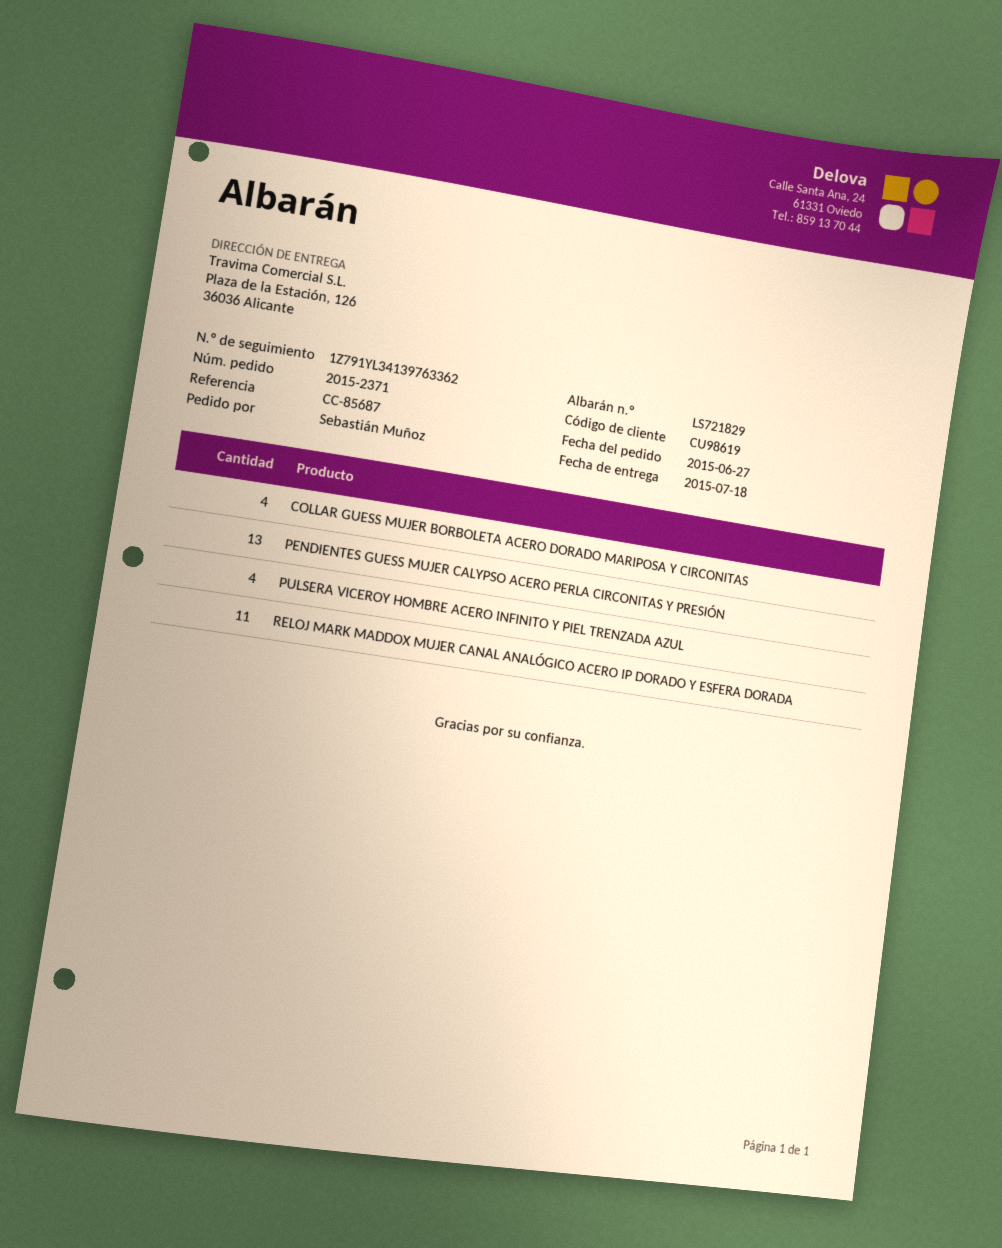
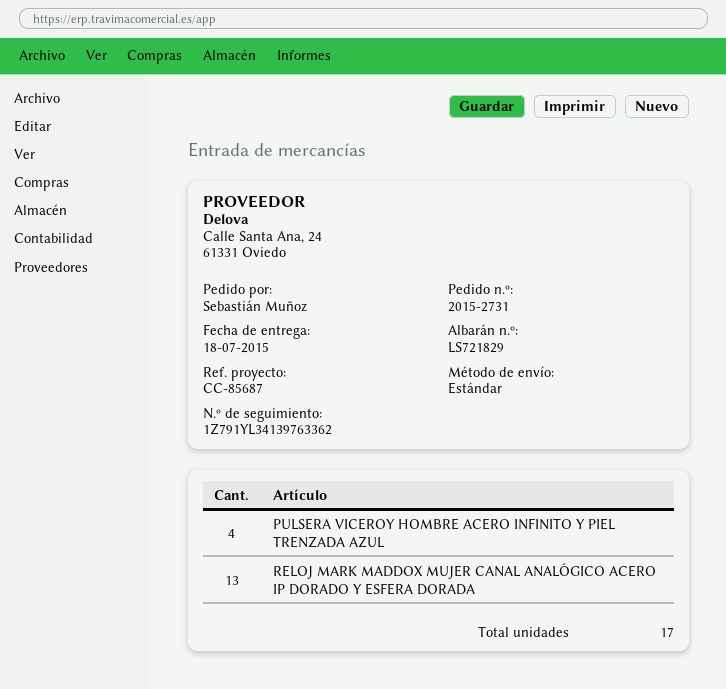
order number: 2015-2371 -> 2015-2731
COLLAR GUESS MUJER BORBOLETA ACERO DORADO MARIPOSA Y CIRCONITAS: 4 -> none
PENDIENTES GUESS MUJER CALYPSO ACERO PERLA CIRCONITAS Y PRESIÓN: 13 -> none
RELOJ MARK MADDOX MUJER CANAL ANALÓGICO ACERO IP DORADO Y ESFERA DORADA: 11 -> 13

